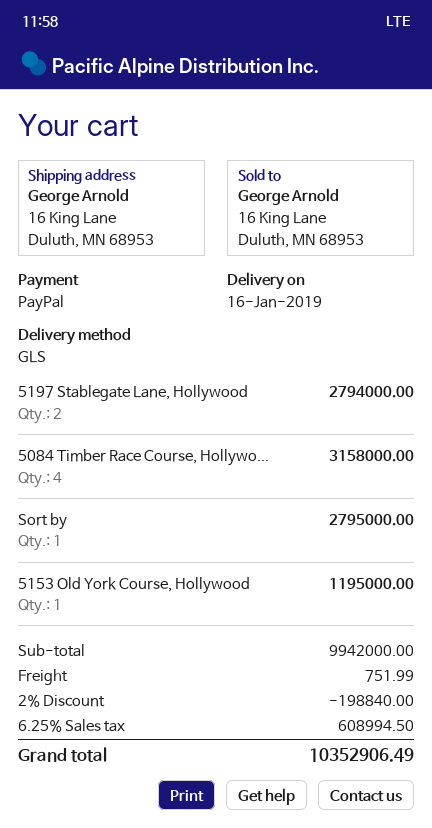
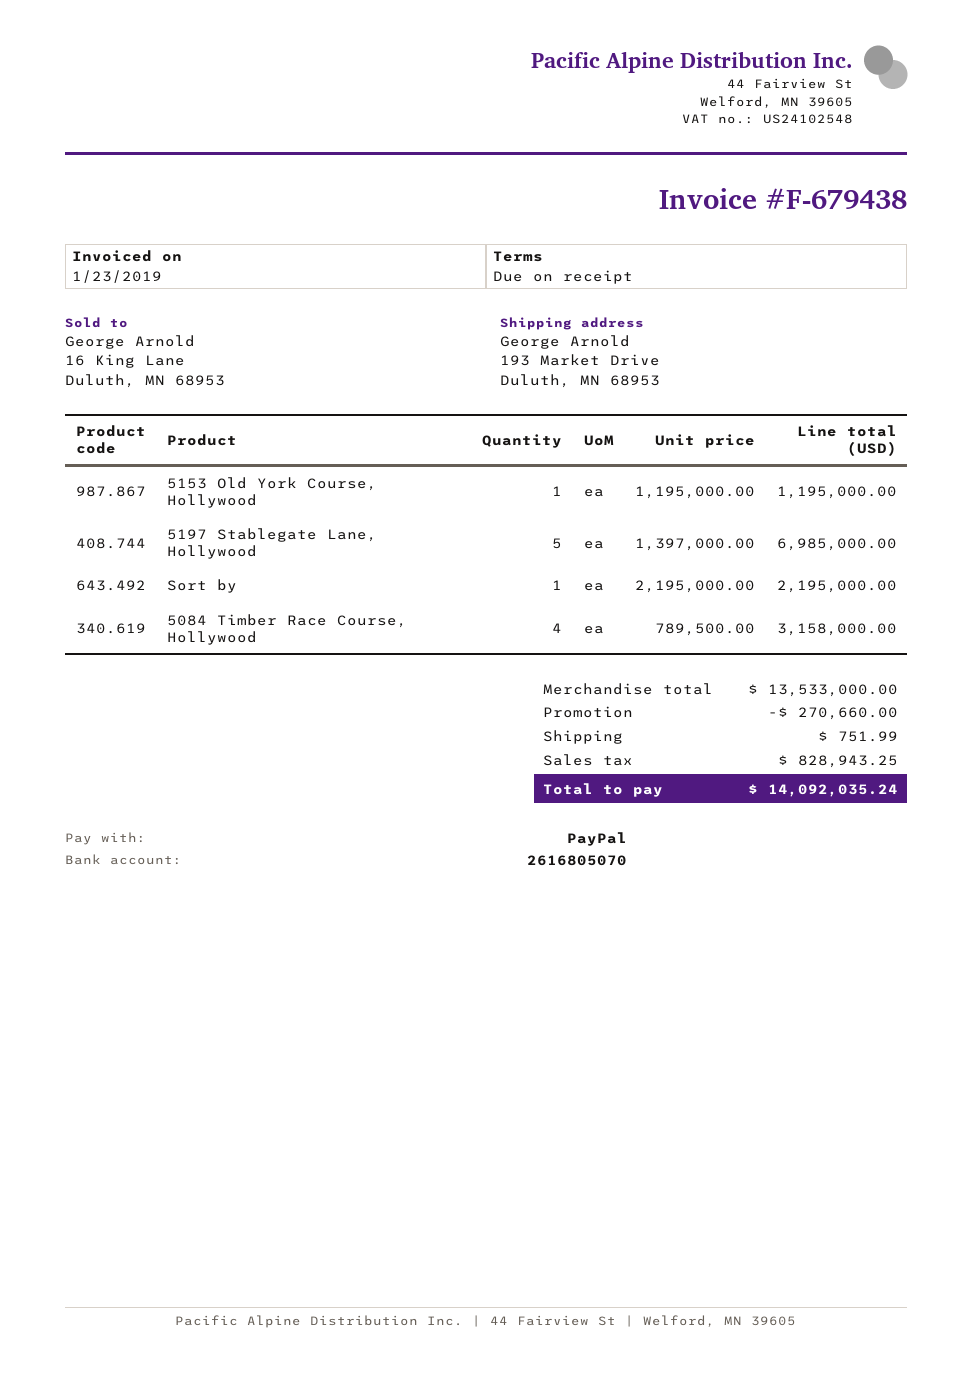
ship to: 16 King Lane, Duluth, MN 68953 -> 193 Market Drive, Duluth, MN 68953
5197 Stablegate Lane, Hollywood: 2 for 2794000.00 -> 5 for 6985000.00
Sort by: 1 for 2795000.00 -> 1 for 2195000.00
subtotal: 9942000.00 -> 13533000.00
discount: 198840.00 -> 270660.00
tax: 608994.50 -> 828943.25
total: 10352906.49 -> 14092035.24

